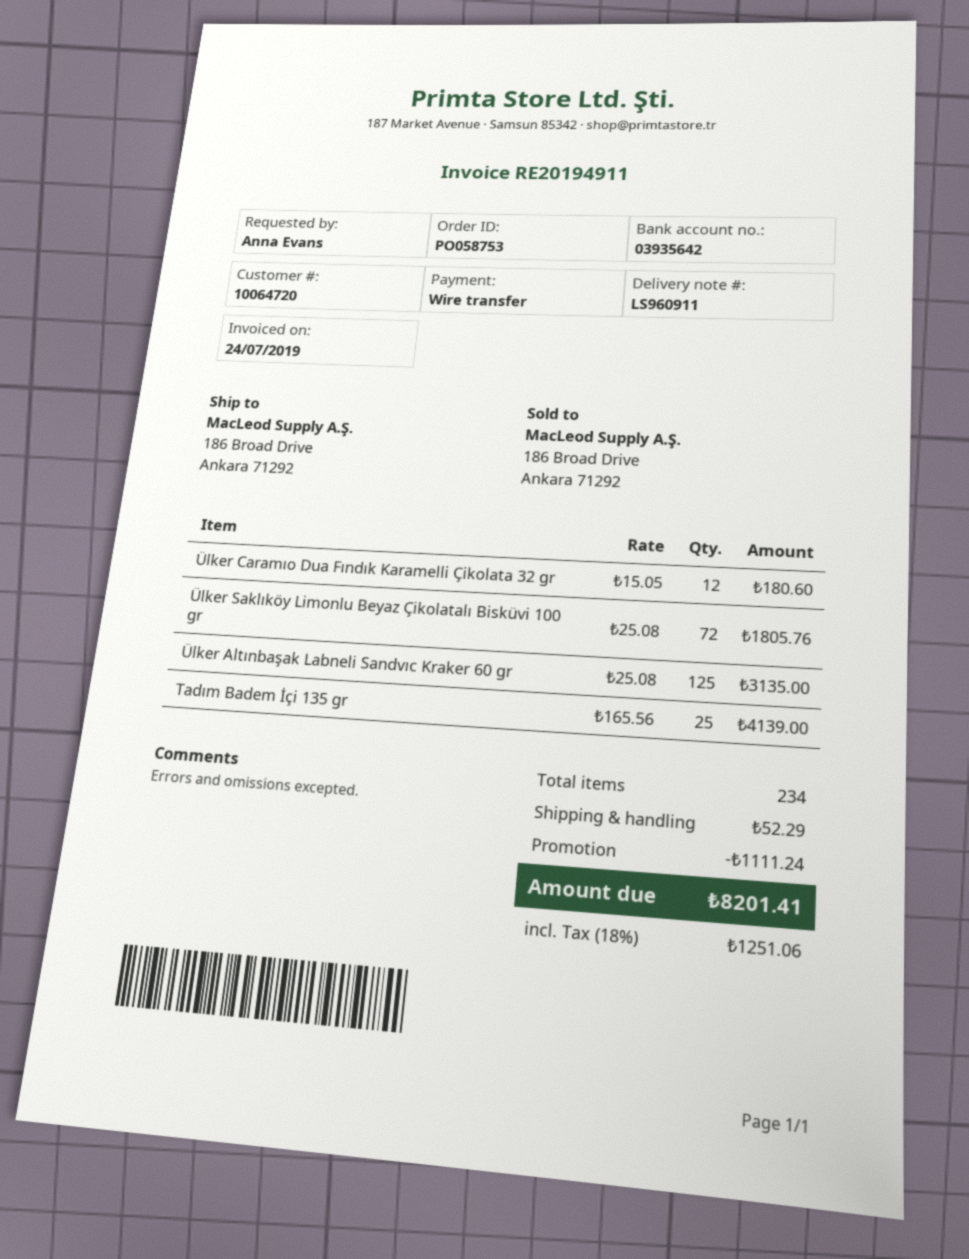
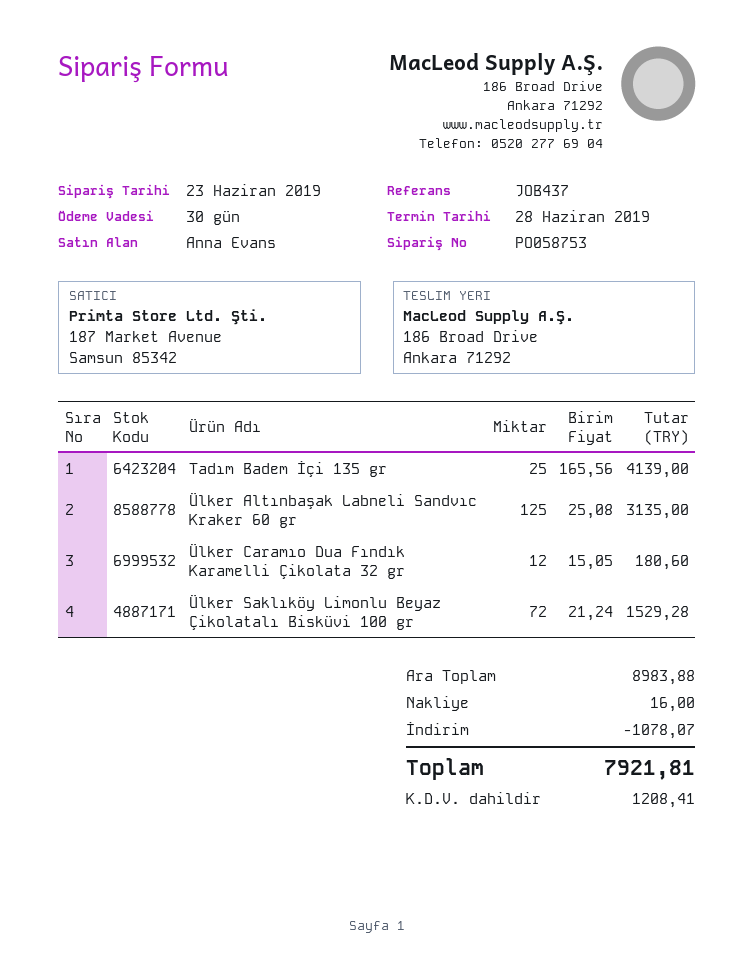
Ülker Saklıköy Limonlu Beyaz Çikolatalı Bisküvi 100 gr: 72 x 25.08 = 1805.76 -> 72 x 21.24 = 1529.28
discount: 1111.24 -> 1078.07
shipping: 52.29 -> 16.00
tax: 1251.06 -> 1208.41
total: 8201.41 -> 7921.81

